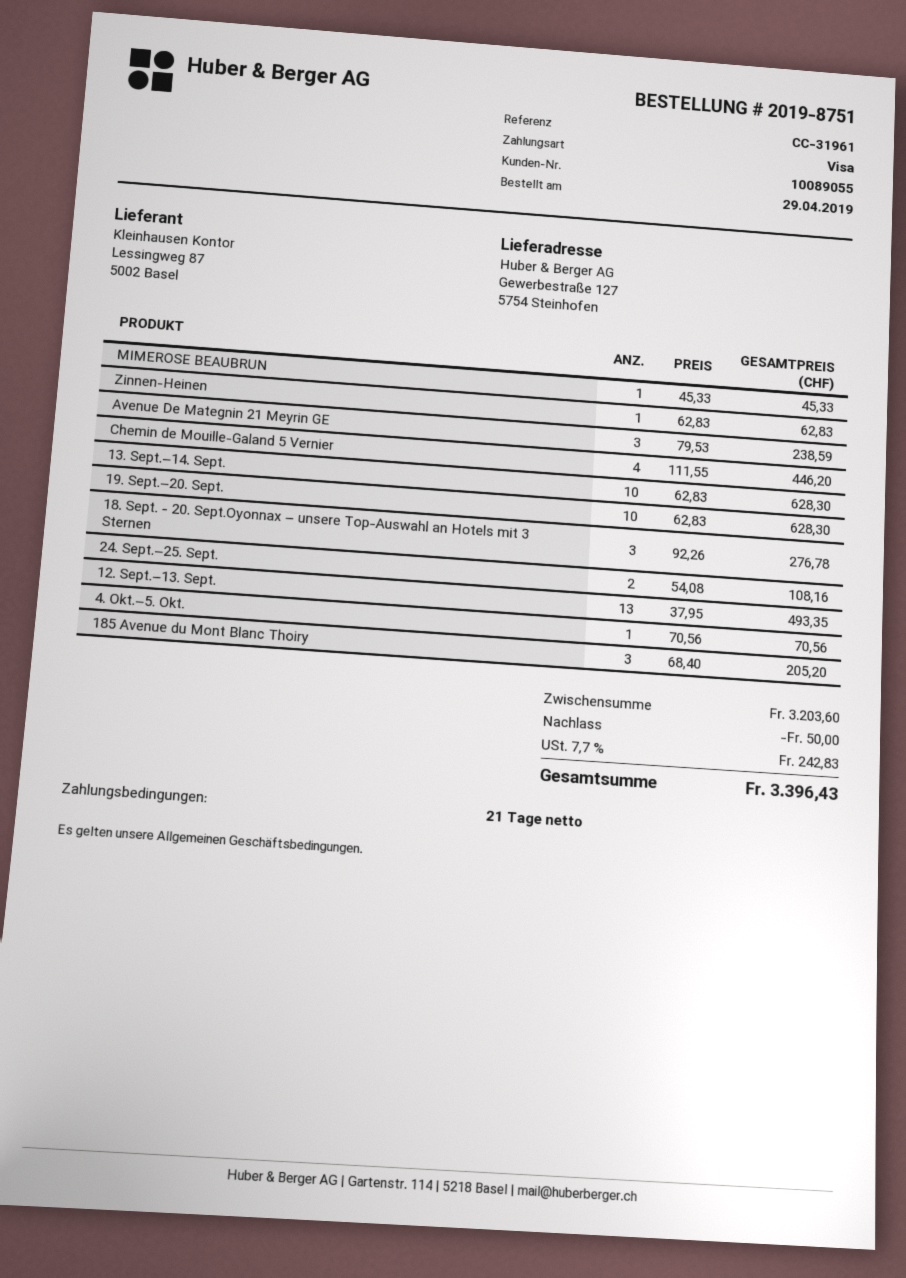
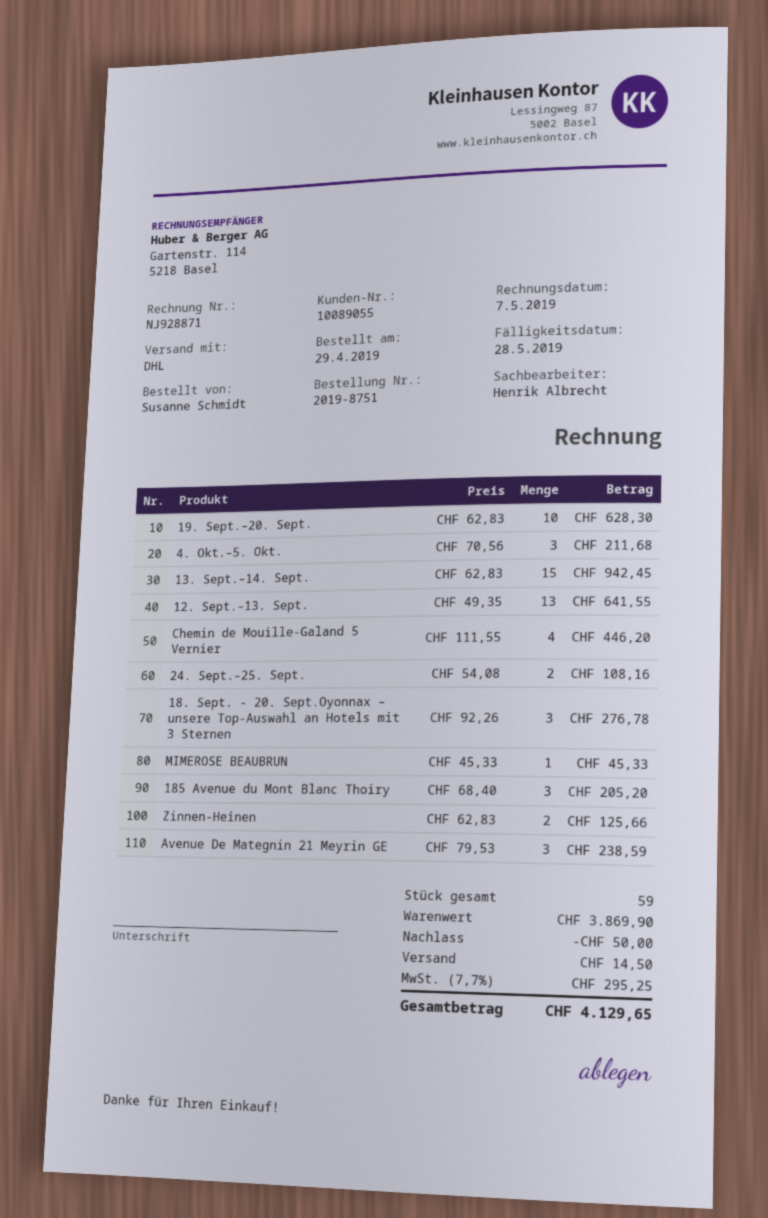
Zinnen-Heinen: 1 x 62.83 = 62.83 -> 2 x 62.83 = 125.66
13. Sept.–14. Sept.: 10 x 62.83 = 628.30 -> 15 x 62.83 = 942.45
12. Sept.–13. Sept.: 13 x 37.95 = 493.35 -> 13 x 49.35 = 641.55
4. Okt.–5. Okt.: 1 x 70.56 = 70.56 -> 3 x 70.56 = 211.68
subtotal: 3203.60 -> 3869.90
shipping: none -> 14.50
tax: 7.7% = 242.83 -> 7.7% = 295.25
total: 3396.43 -> 4129.65

